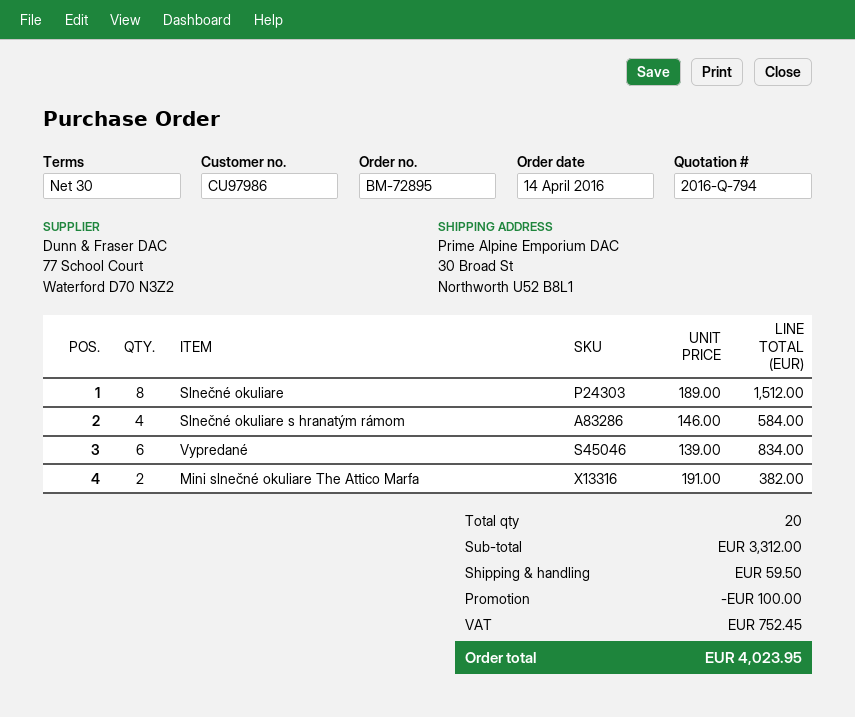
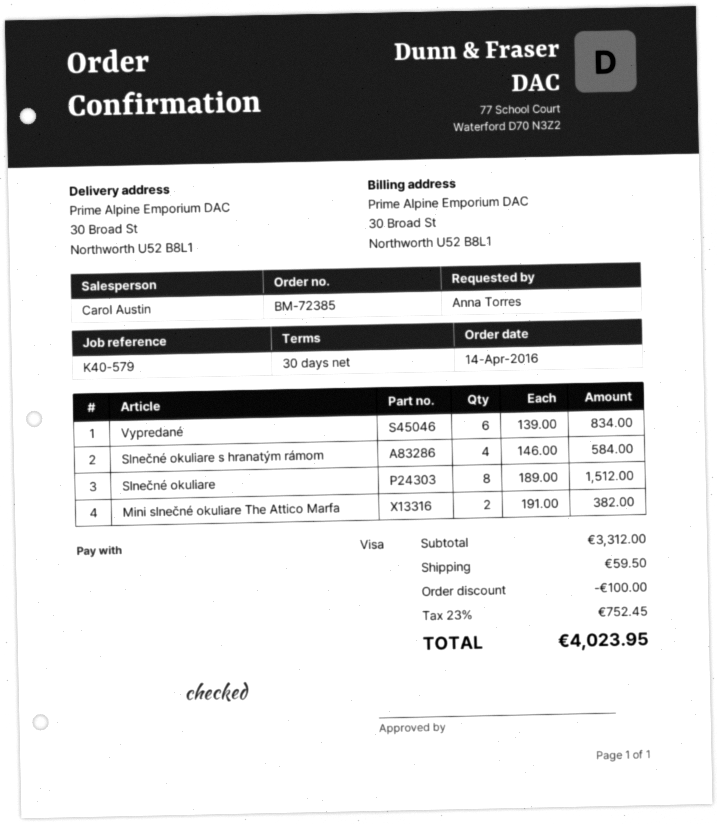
order number: BM-72895 -> BM-72385

